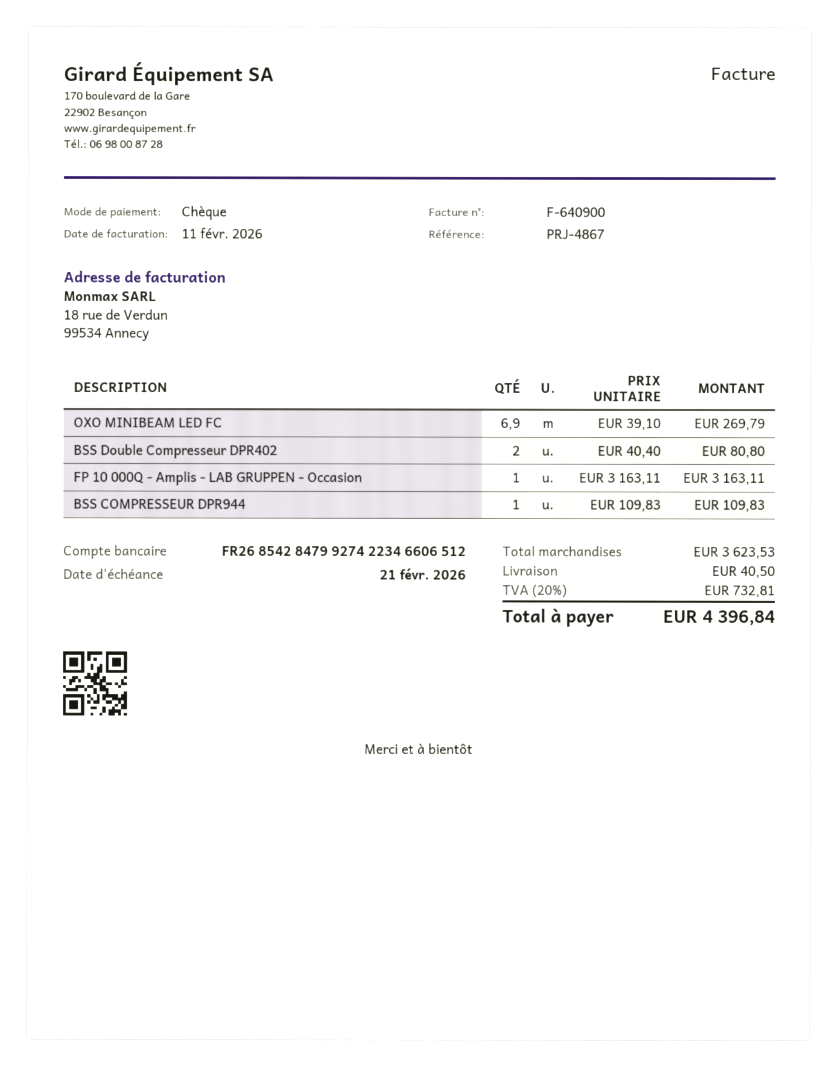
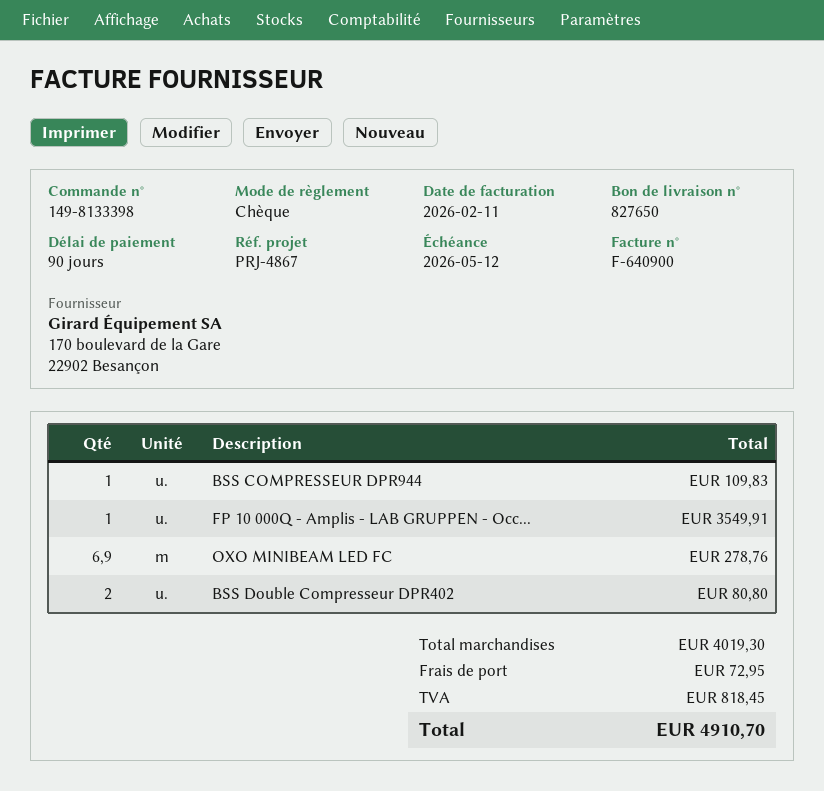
due date: 2026-02-21 -> 2026-05-12
OXO MINIBEAM LED FC: 6.9 for 269.79 -> 6.9 for 278.76
FP 10 000Q - Amplis - LAB GRUPPEN - Occasion: 1 for 3163.11 -> 1 for 3549.91
subtotal: 3623.53 -> 4019.30
shipping: 40.50 -> 72.95
tax: 732.81 -> 818.45
total: 4396.84 -> 4910.70

